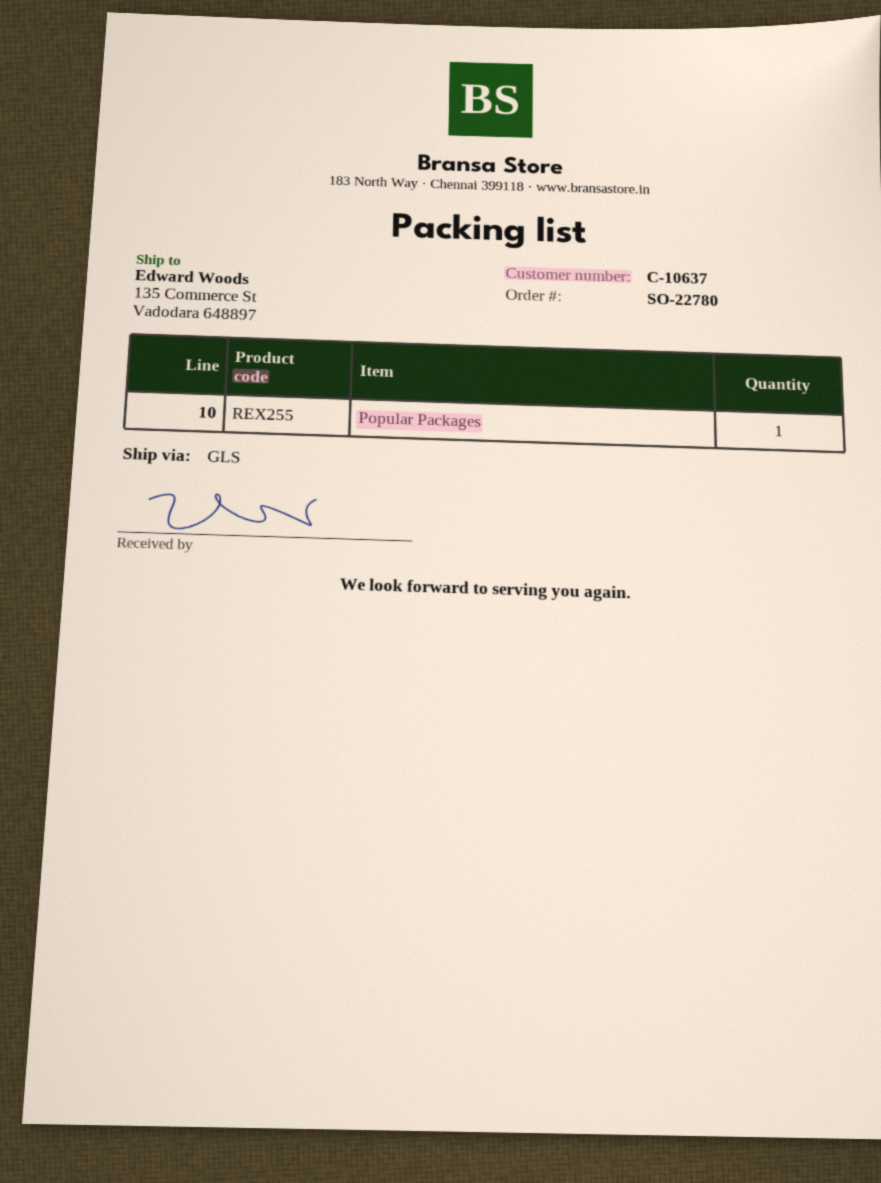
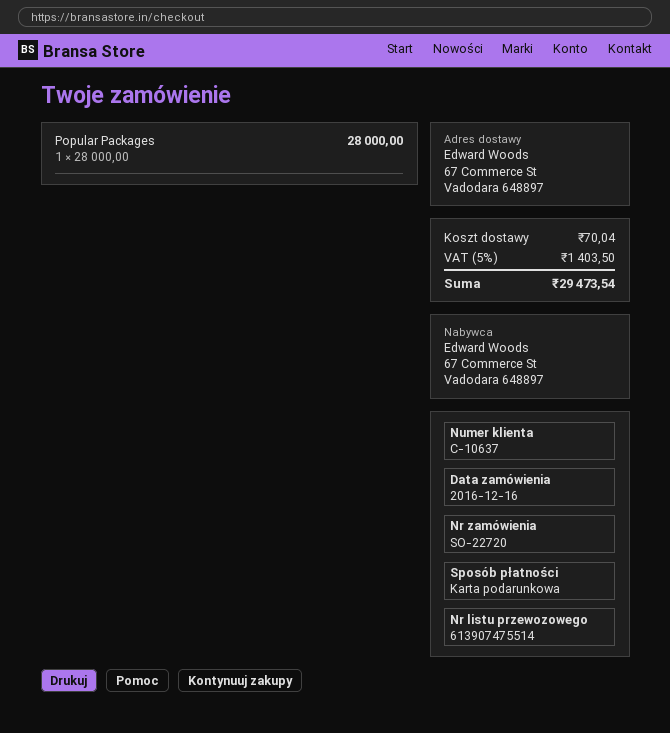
order number: SO-22780 -> SO-22720
ship to: 135 Commerce St, Vadodara 648897 -> 67 Commerce St, Vadodara 648897

